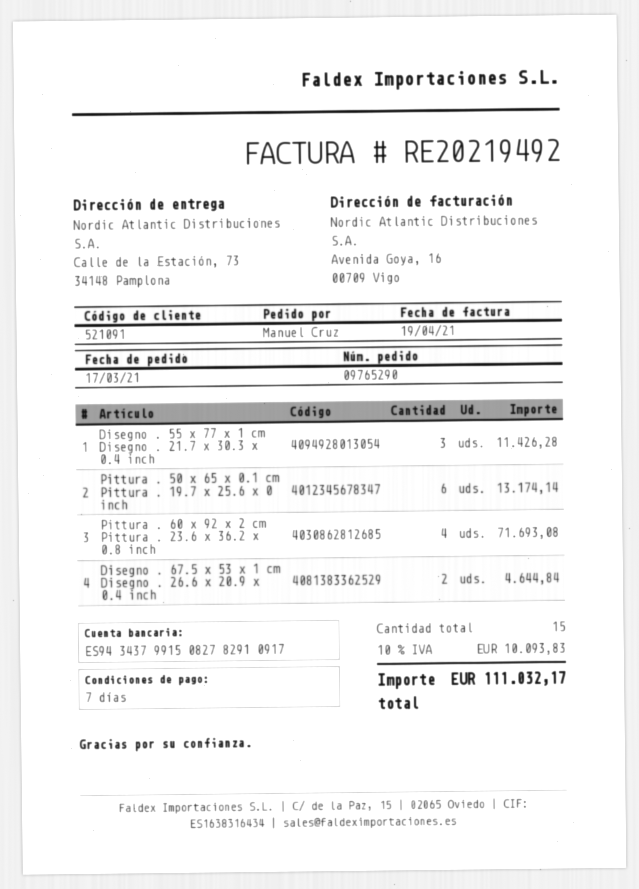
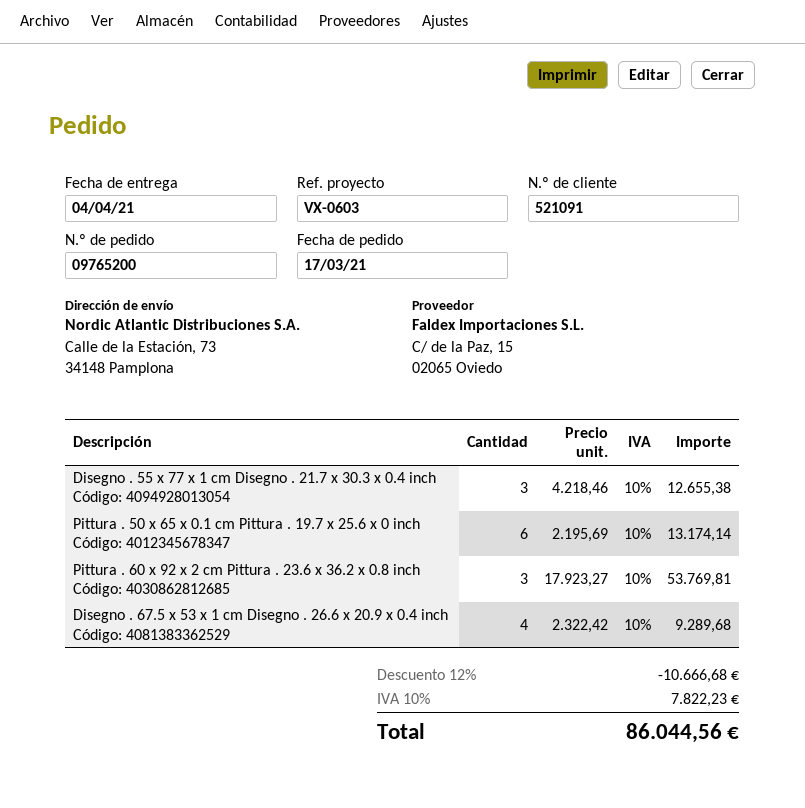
order number: 09765290 -> 09765200
Disegno . 55 x 77 x 1 cm Disegno . 21.7 x 30.3 x 0.4 inch: 3 for 11426.28 -> 3 for 12655.38
Pittura . 60 x 92 x 2 cm Pittura . 23.6 x 36.2 x 0.8 inch: 4 for 71693.08 -> 3 for 53769.81
Disegno . 67.5 x 53 x 1 cm Disegno . 26.6 x 20.9 x 0.4 inch: 2 for 4644.84 -> 4 for 9289.68
discount: none -> 12% = 10666.68
tax: 10% = 10093.83 -> 10% = 7822.23
total: 111032.17 -> 86044.56

